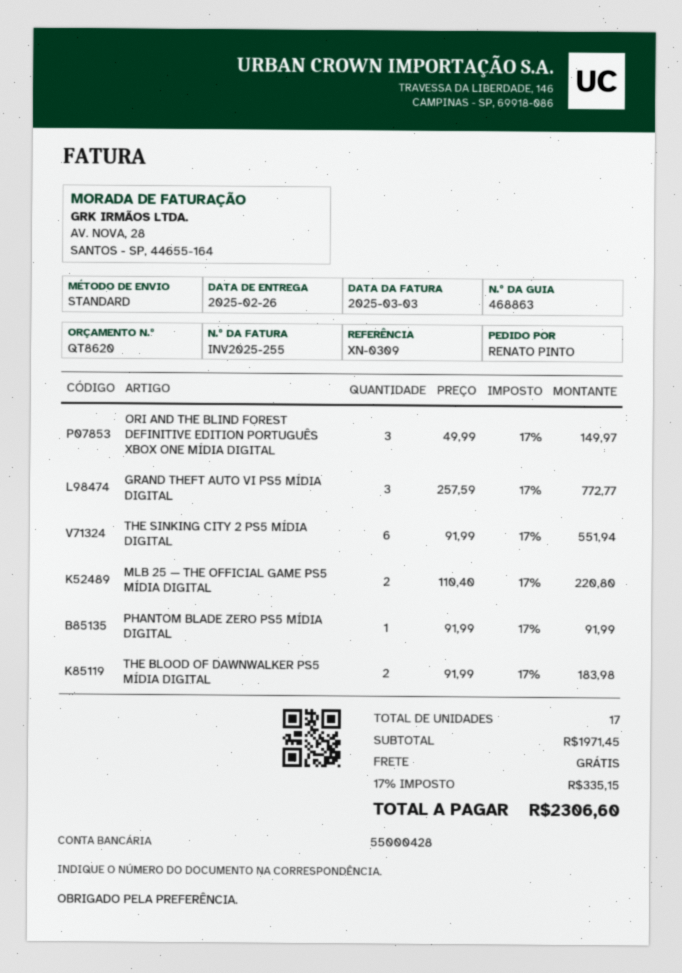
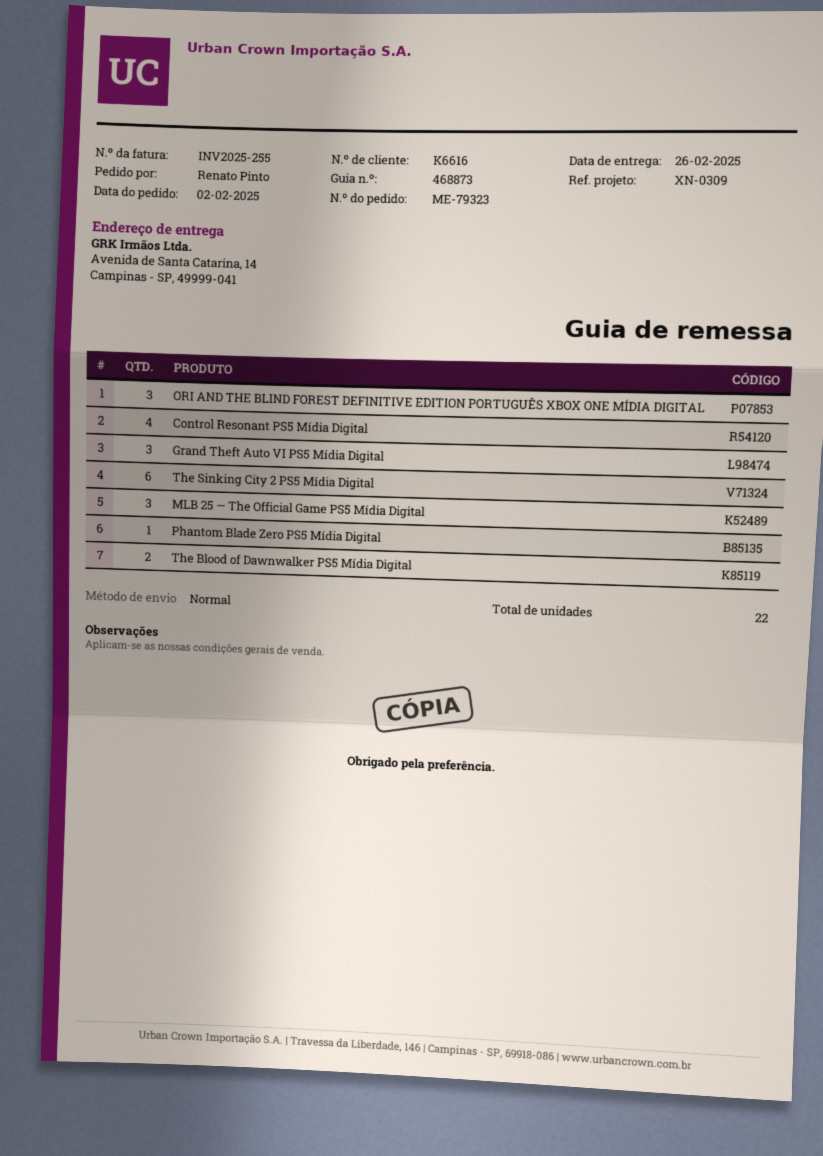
delivery note number: 468863 -> 468873
MLB 25 — THE OFFICIAL GAME PS5 MÍDIA DIGITAL: 2 -> 3
Control Resonant PS5 Mídia Digital: none -> 4
total quantity: 17 -> 22

